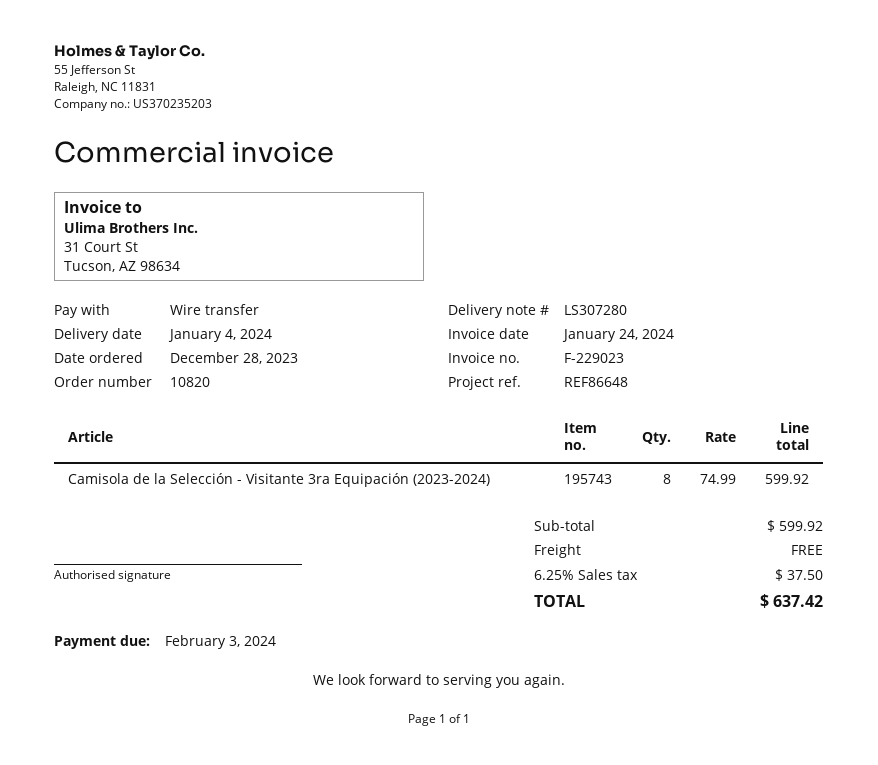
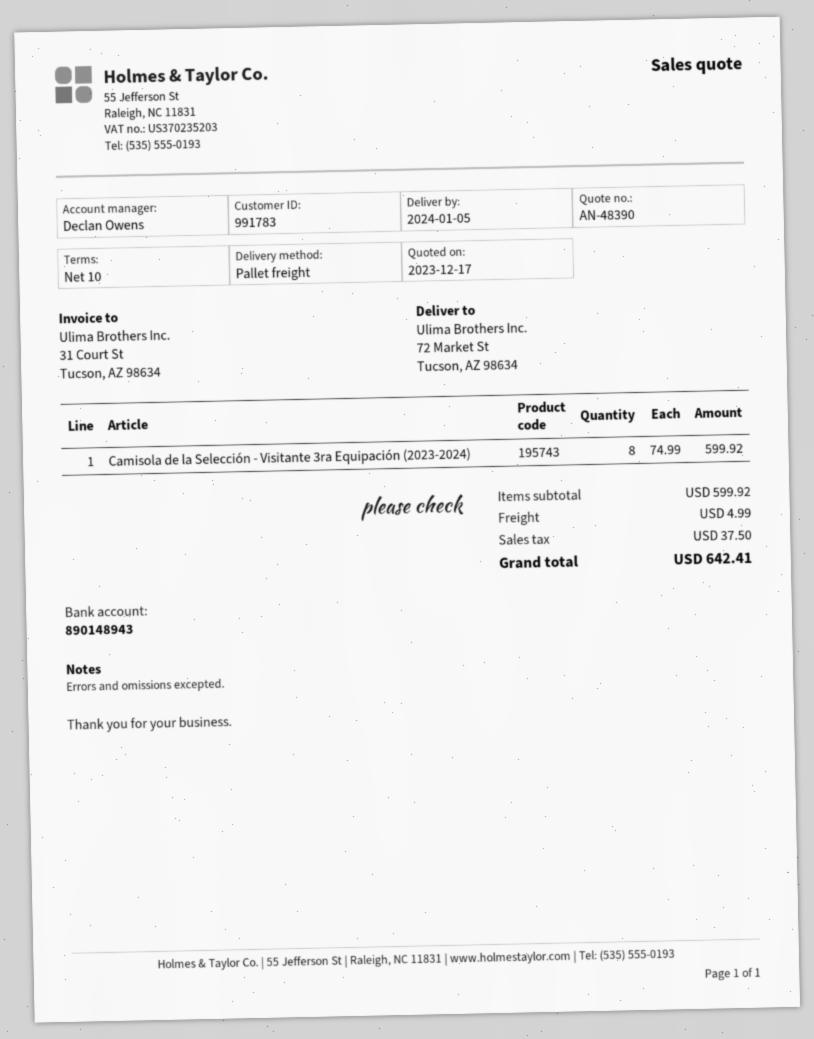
delivery date: 2024-01-04 -> 2024-01-05
shipping: 0.00 -> 4.99
total: 637.42 -> 642.41

